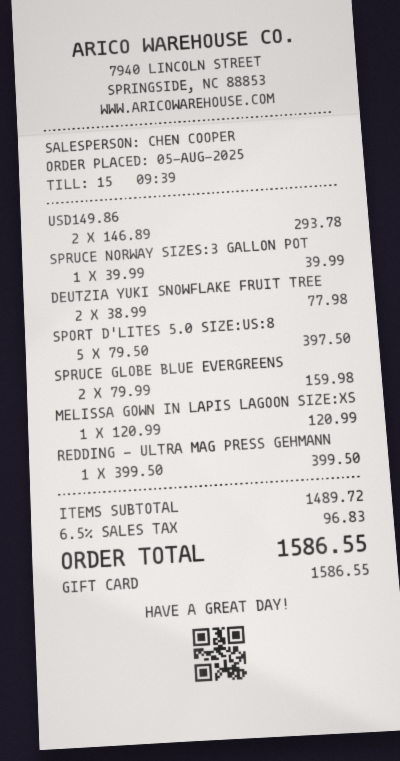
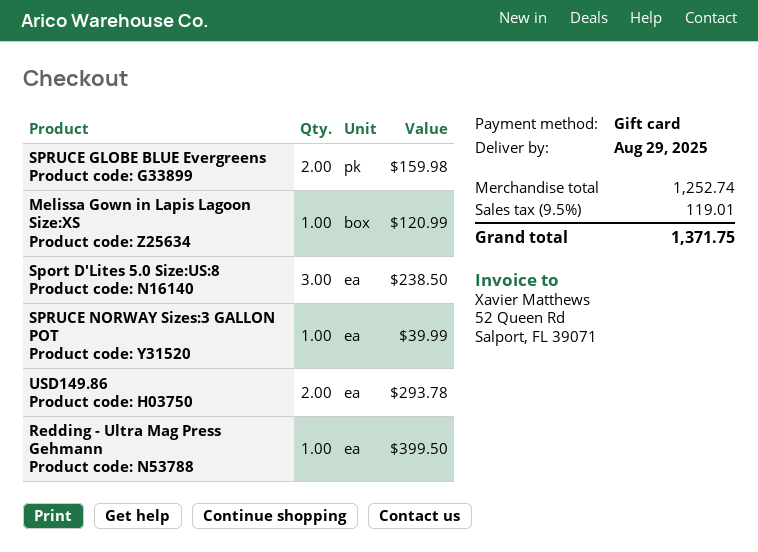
DEUTZIA YUKI SNOWFLAKE FRUIT TREE: 2 for 77.98 -> none
SPORT D'LITES 5.0 SIZE:US:8: 5 for 397.50 -> 3 for 238.50
subtotal: 1489.72 -> 1252.74
tax: 6.5% = 96.83 -> 9.5% = 119.01
total: 1586.55 -> 1371.75

